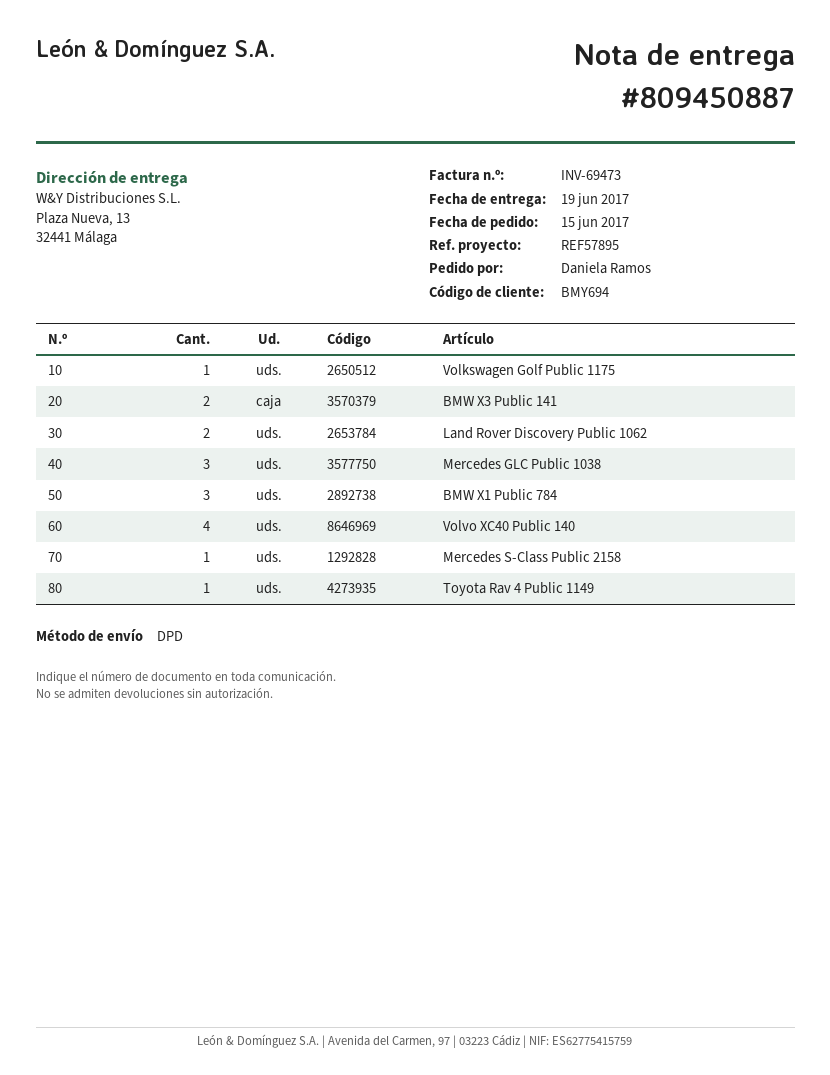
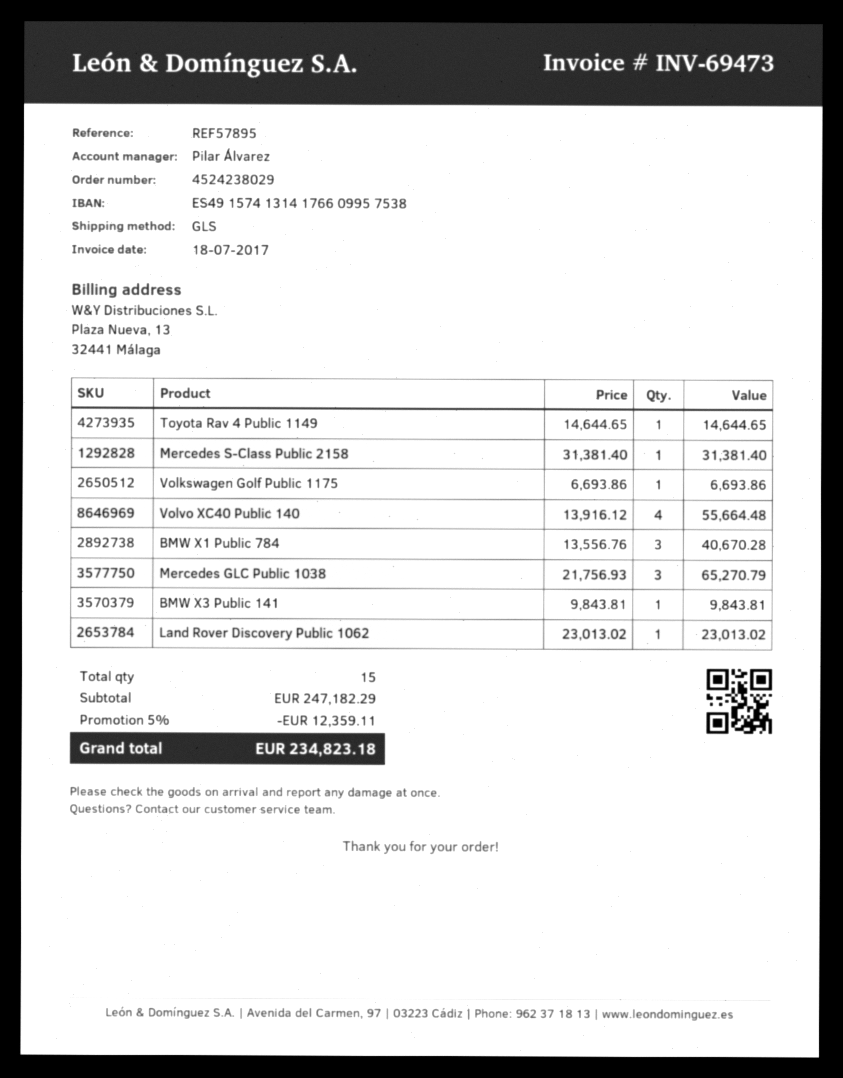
shipping method: DPD -> GLS
BMW X3 Public 141: 2 -> 1
Land Rover Discovery Public 1062: 2 -> 1

